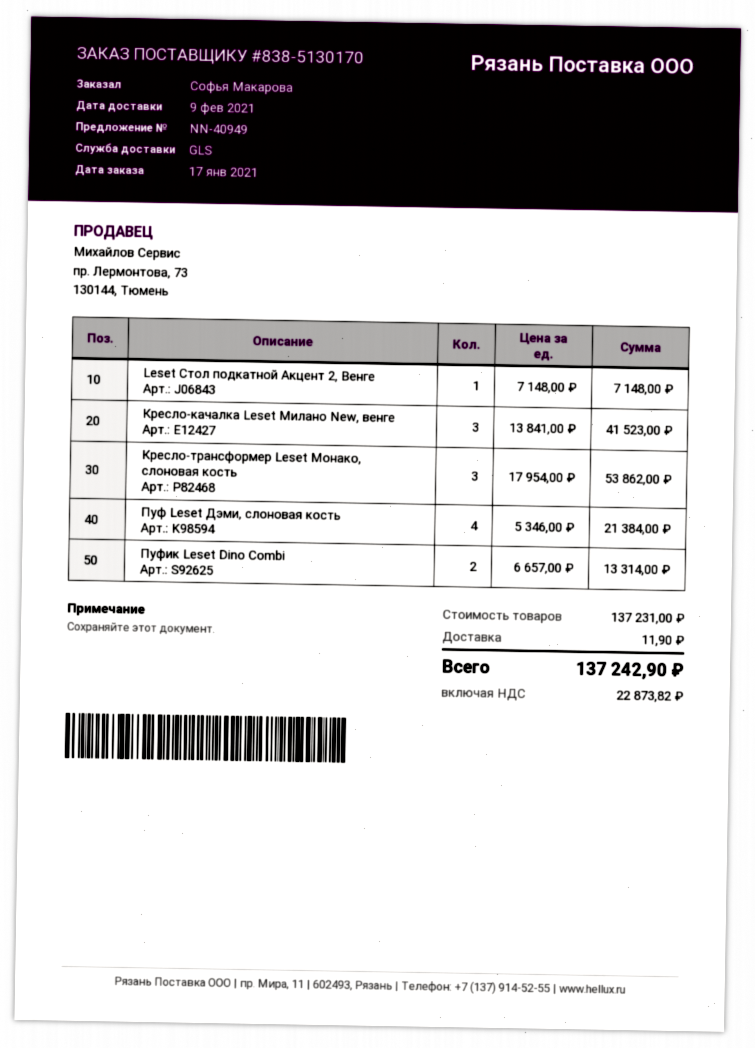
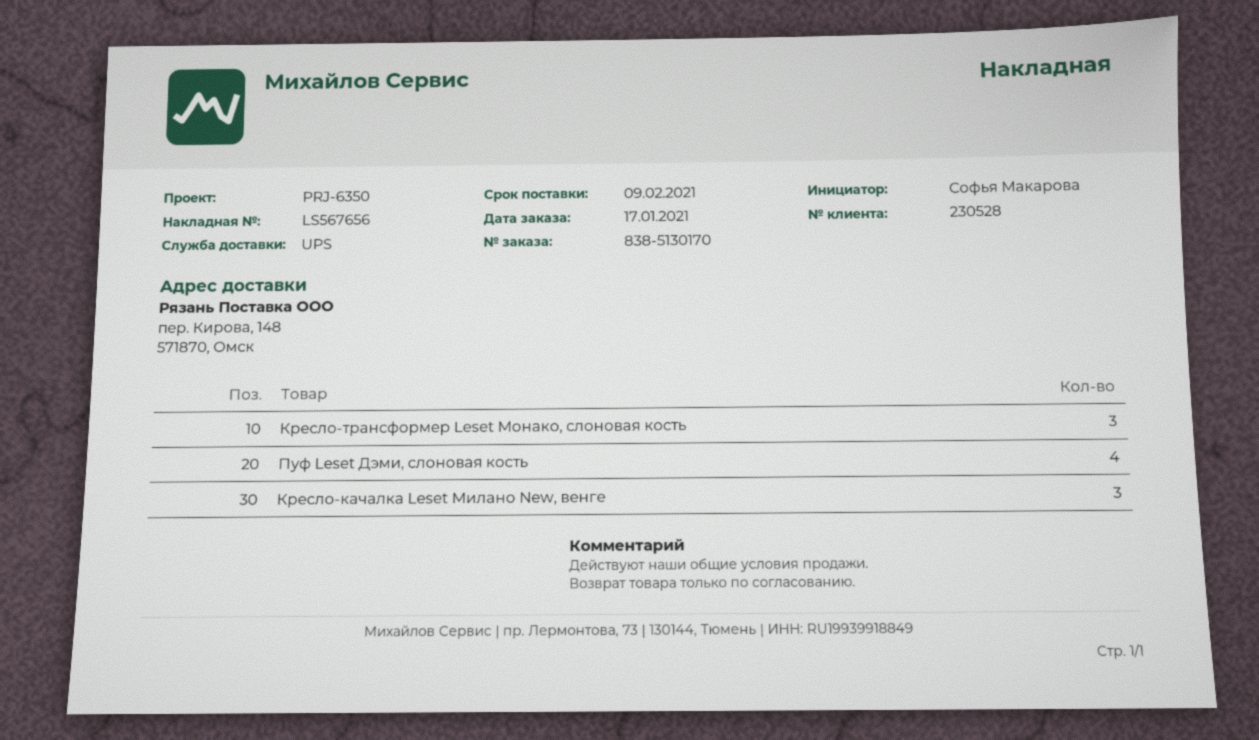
shipping method: GLS -> UPS
Leset Стол подкатной Акцент 2, Венге: 1 -> none
Пуфик Leset Dino Combi: 2 -> none

